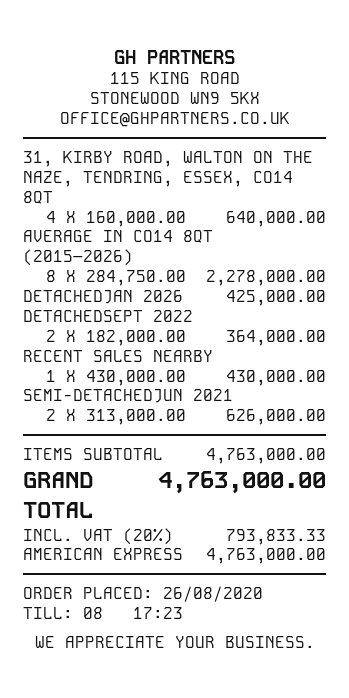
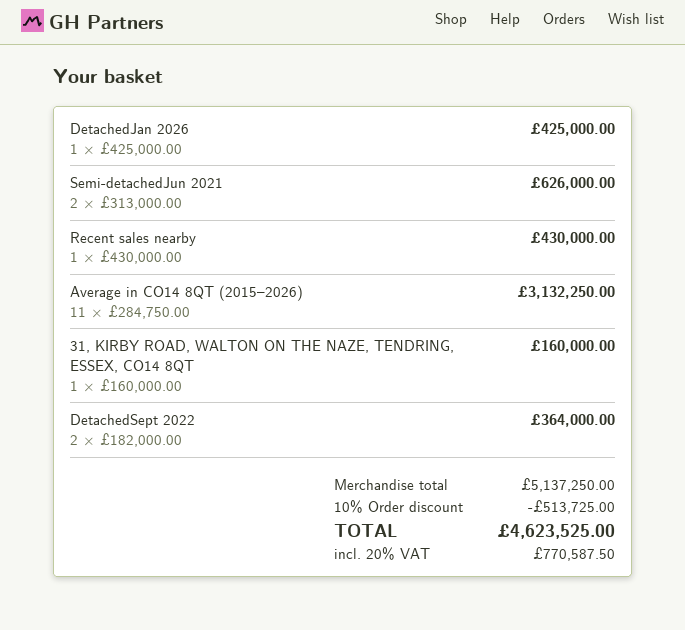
31, KIRBY ROAD, WALTON ON THE NAZE, TENDRING, ESSEX, CO14 8QT: 4 x 160000.00 = 640000.00 -> 1 x 160000.00 = 160000.00
AVERAGE IN CO14 8QT (2015–2026): 8 x 284750.00 = 2278000.00 -> 11 x 284750.00 = 3132250.00
subtotal: 4763000.00 -> 5137250.00
discount: none -> 10% = 513725.00
tax: 20% = 793833.33 -> 20% = 770587.50
total: 4763000.00 -> 4623525.00

